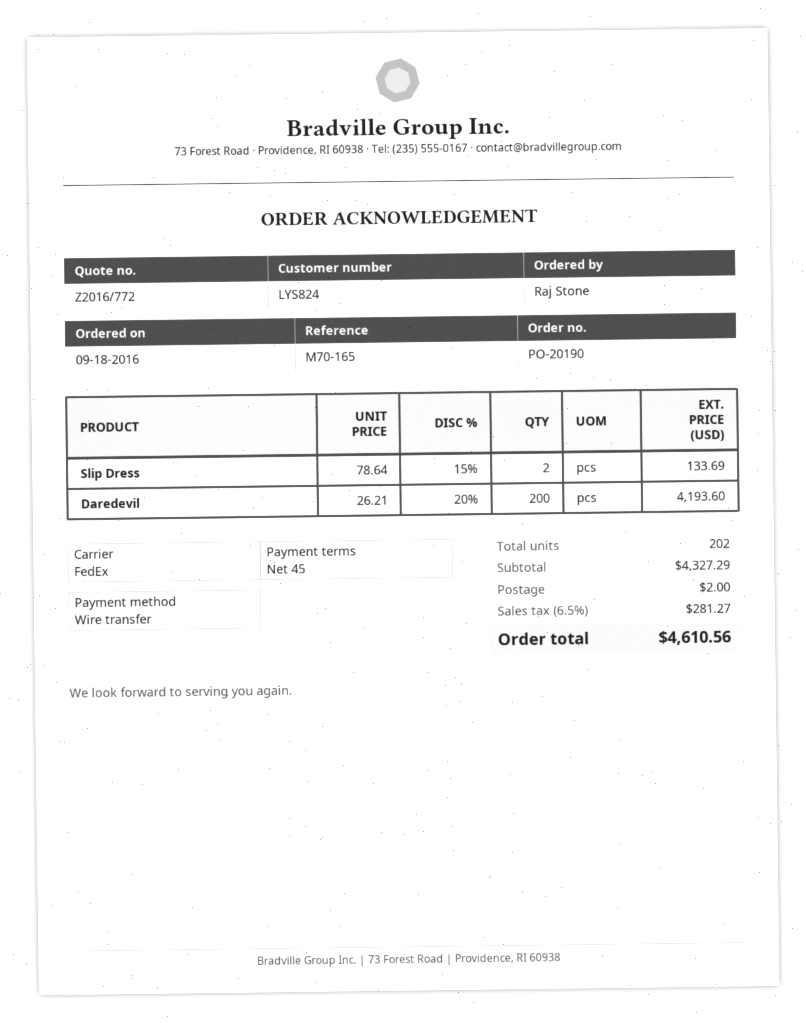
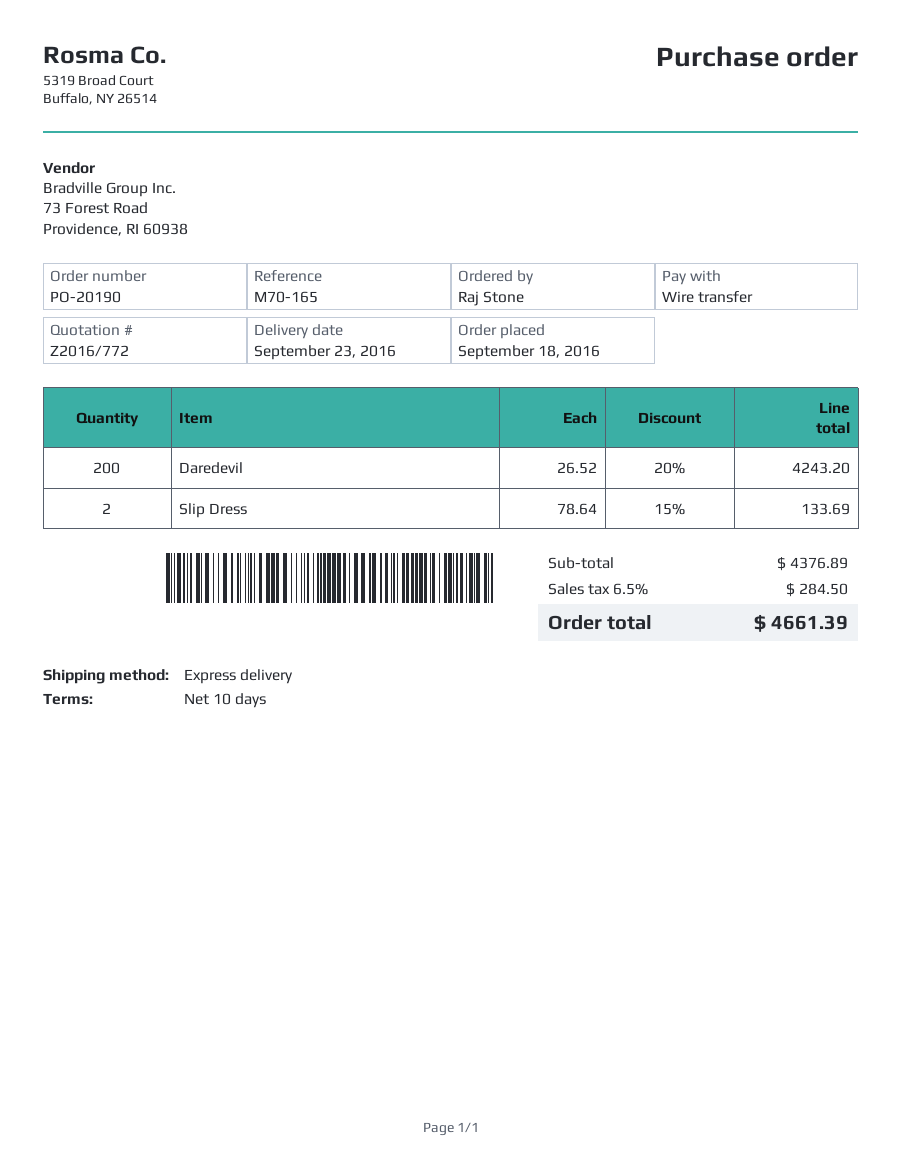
payment terms: 45 days -> 10 days
shipping method: FedEx -> express
Daredevil: 200 x 26.21 - 20% = 4193.60 -> 200 x 26.52 - 20% = 4243.20
subtotal: 4327.29 -> 4376.89
shipping: 2.00 -> none
tax: 6.5% = 281.27 -> 6.5% = 284.50
total: 4610.56 -> 4661.39

